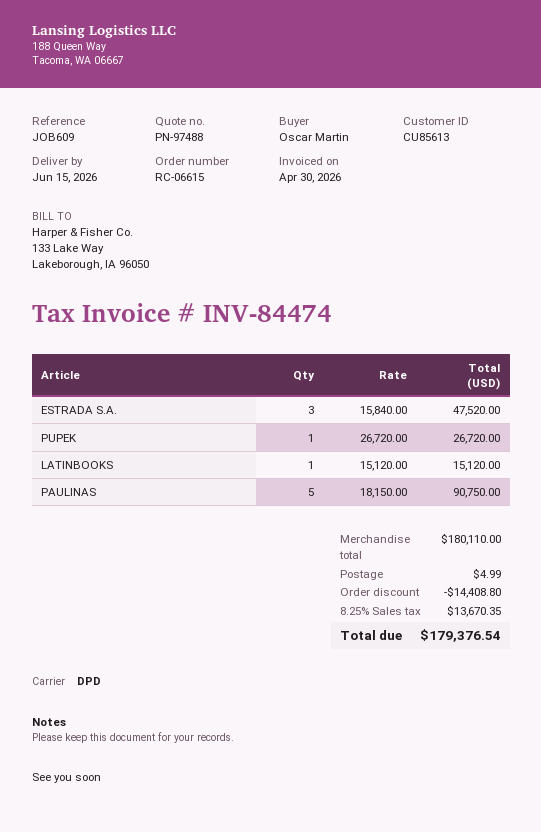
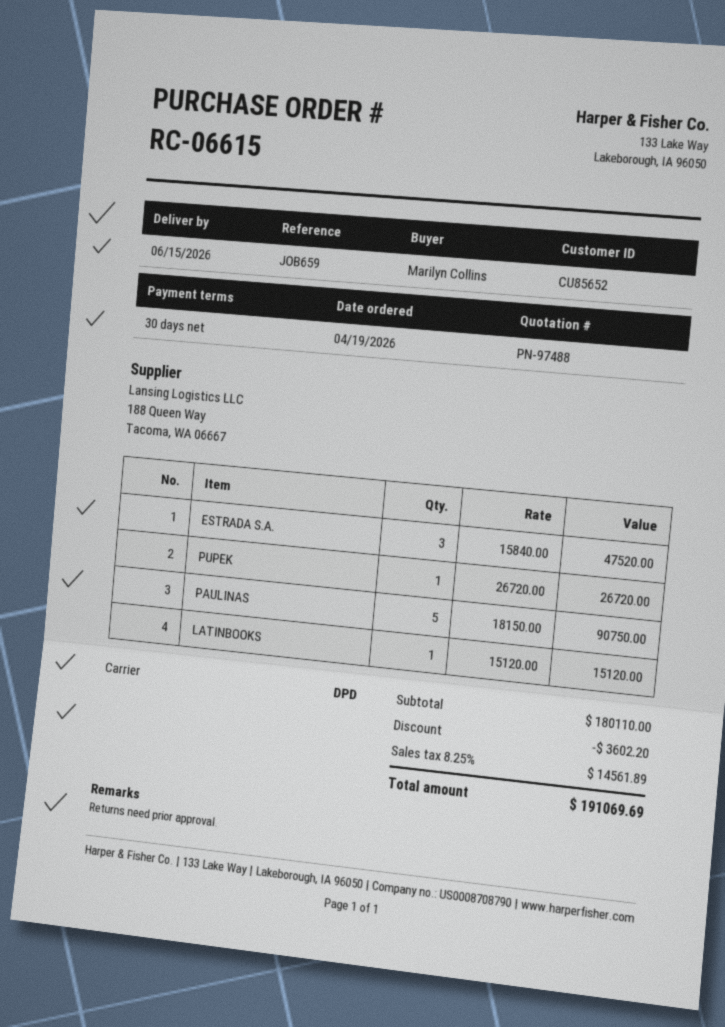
customer number: CU85613 -> CU85652
reference: JOB609 -> JOB659
ordered by: Oscar Martin -> Marilyn Collins
discount: 14408.80 -> 3602.20
shipping: 4.99 -> none
tax: 8.25% = 13670.35 -> 8.25% = 14561.89
total: 179376.54 -> 191069.69

